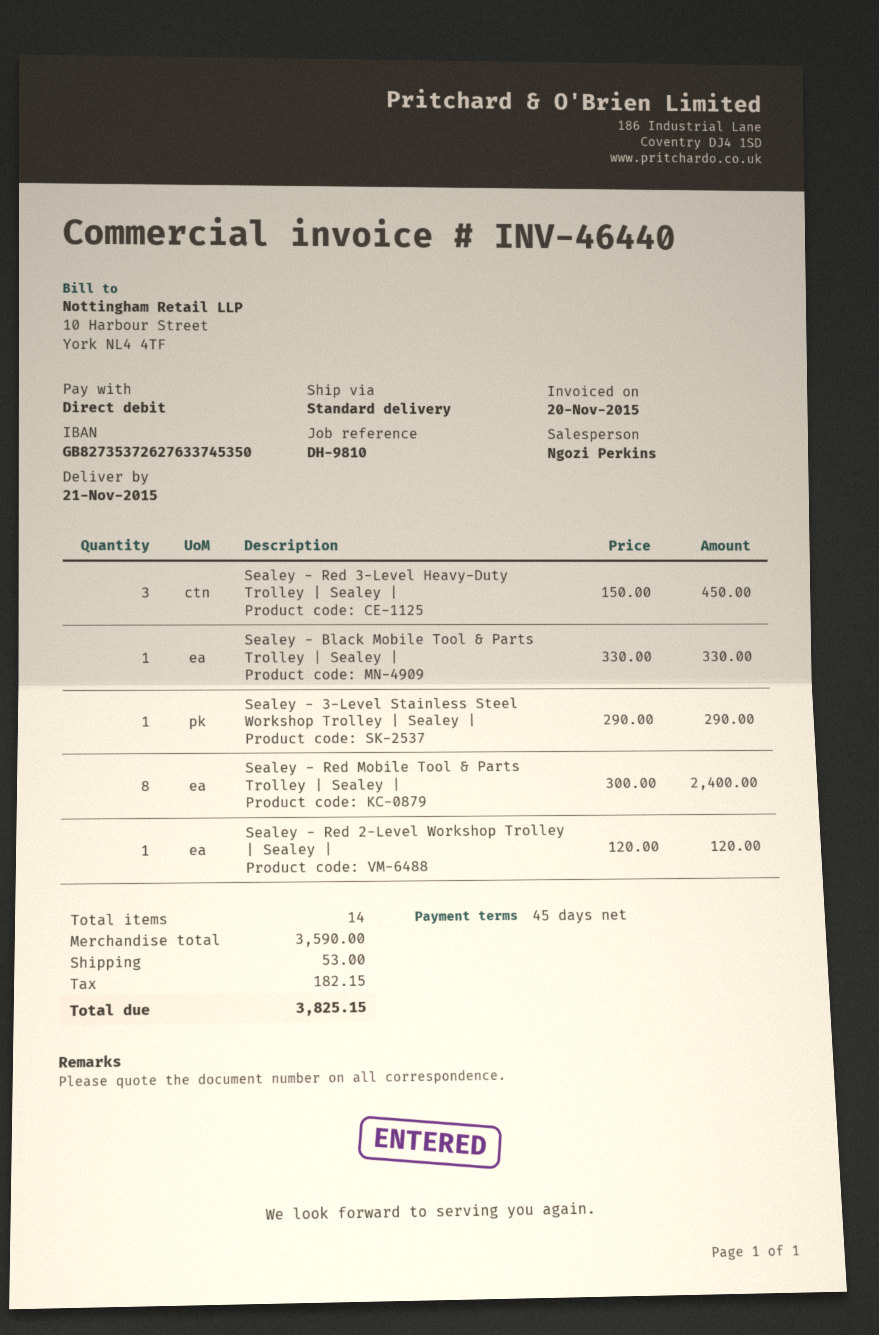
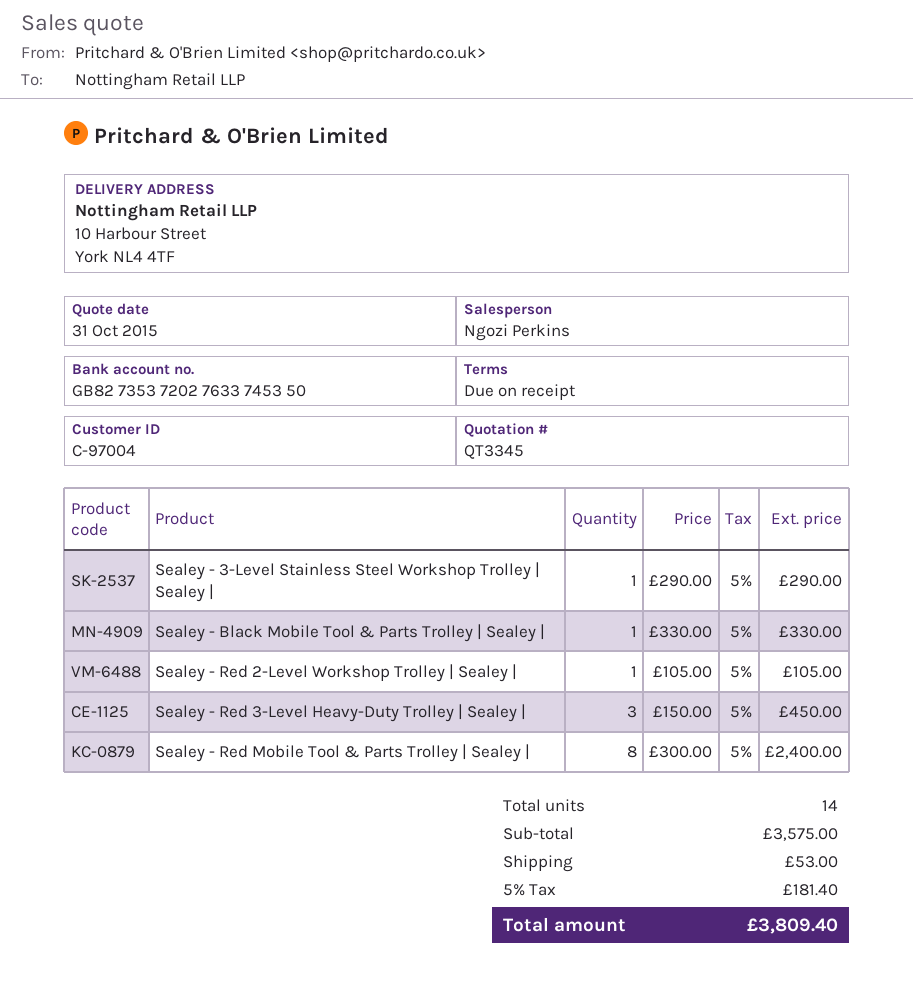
payment terms: 45 days -> on receipt
bank account: GB82735372627633745350 -> GB82735372027633745350
Sealey - Red 2-Level Workshop Trolley | Sealey |: 1 x 120.00 = 120.00 -> 1 x 105.00 = 105.00
subtotal: 3590.00 -> 3575.00
tax: 182.15 -> 181.40
total: 3825.15 -> 3809.40

